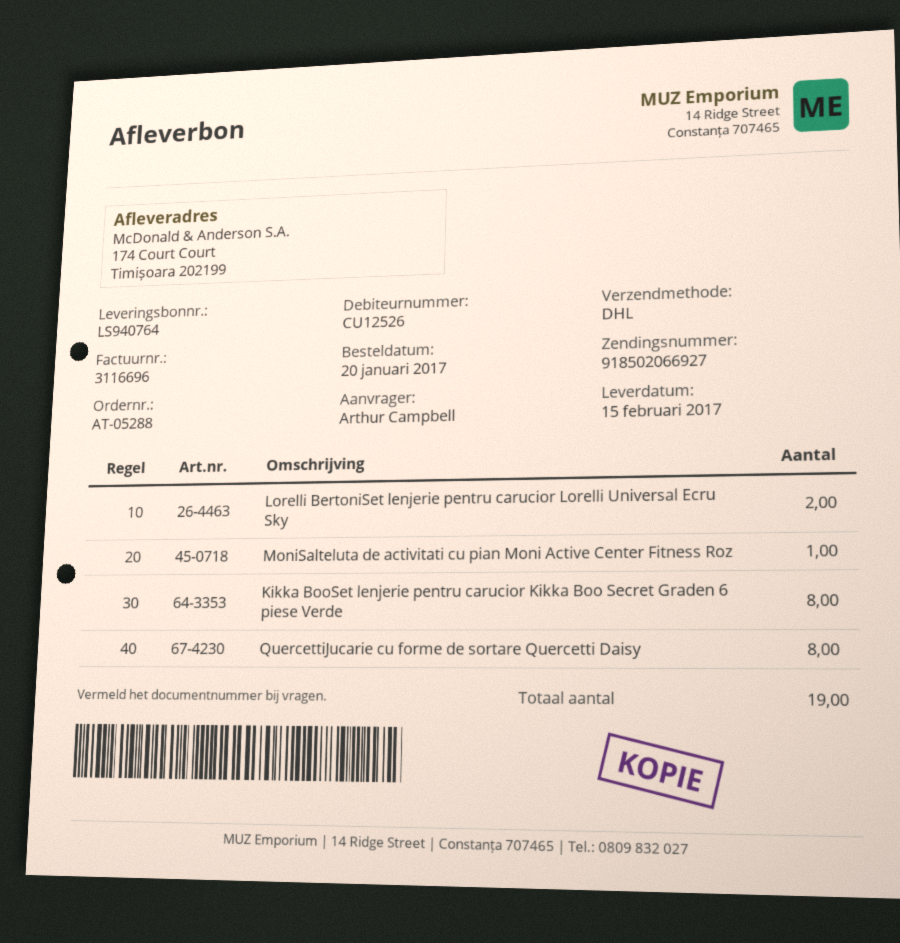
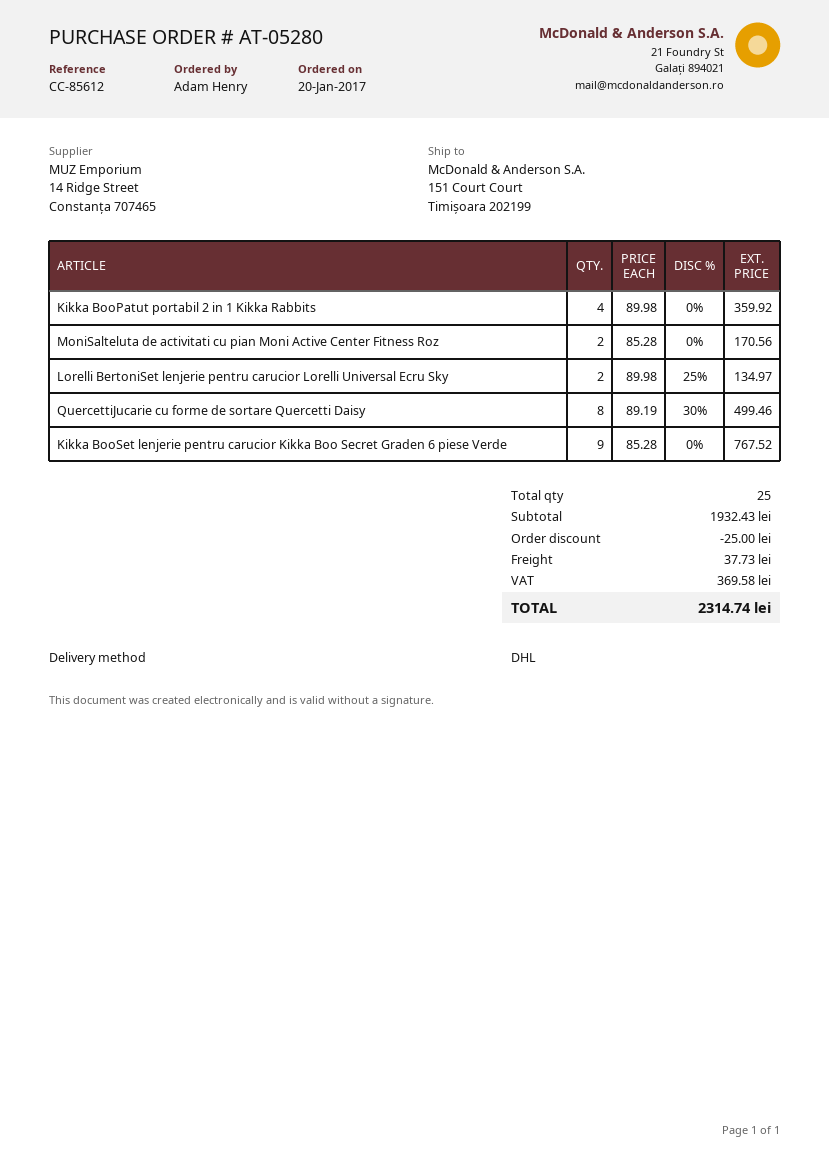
order number: AT-05288 -> AT-05280
ordered by: Arthur Campbell -> Adam Henry
ship to: 174 Court Court, Timișoara 202199 -> 151 Court Court, Timișoara 202199
MoniSalteluta de activitati cu pian Moni Active Center Fitness Roz: 1 -> 2
Kikka BooSet lenjerie pentru carucior Kikka Boo Secret Graden 6 piese Verde: 8 -> 9
Kikka BooPatut portabil 2 in 1 Kikka Rabbits: none -> 4
total quantity: 19 -> 25

